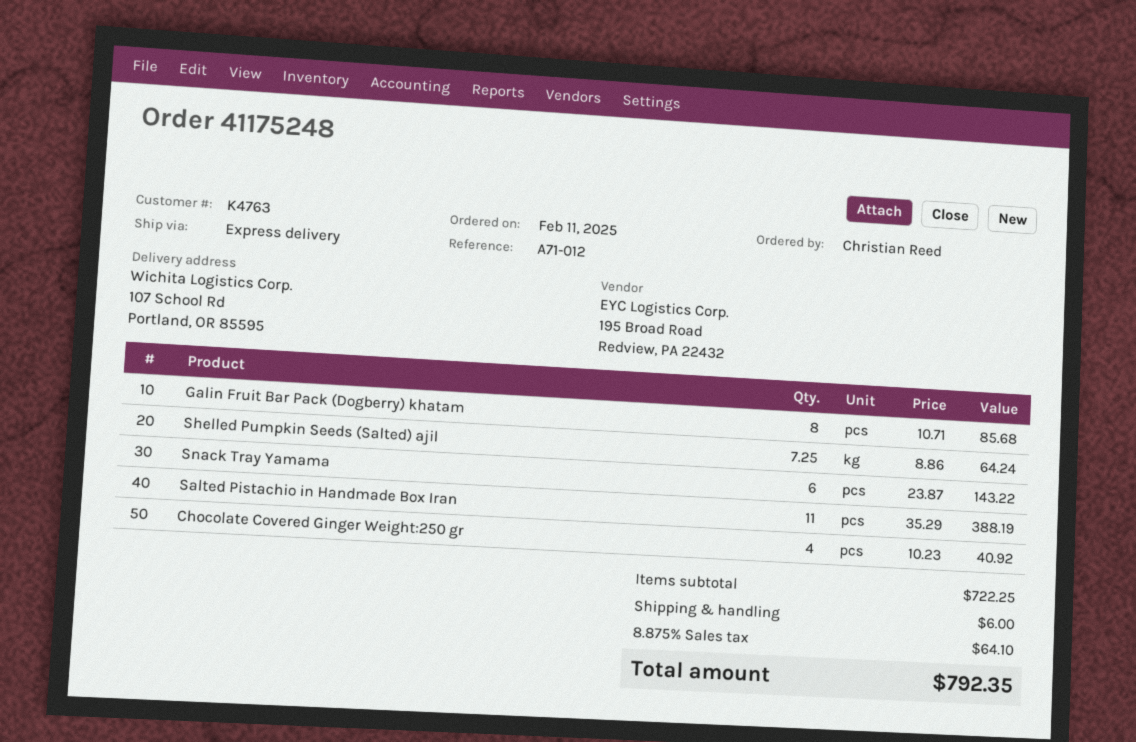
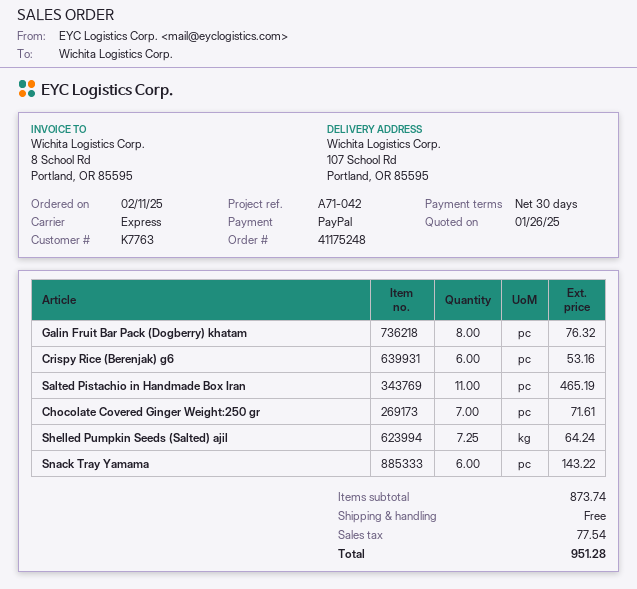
customer number: K4763 -> K7763
reference: A71-012 -> A71-042
Galin Fruit Bar Pack (Dogberry) khatam: 8 for 85.68 -> 8 for 76.32
Salted Pistachio in Handmade Box Iran: 11 for 388.19 -> 11 for 465.19
Chocolate Covered Ginger Weight:250 gr: 4 for 40.92 -> 7 for 71.61
Crispy Rice (Berenjak) g6: none -> 6 for 53.16
subtotal: 722.25 -> 873.74
shipping: 6.00 -> 0.00
tax: 64.10 -> 77.54
total: 792.35 -> 951.28

